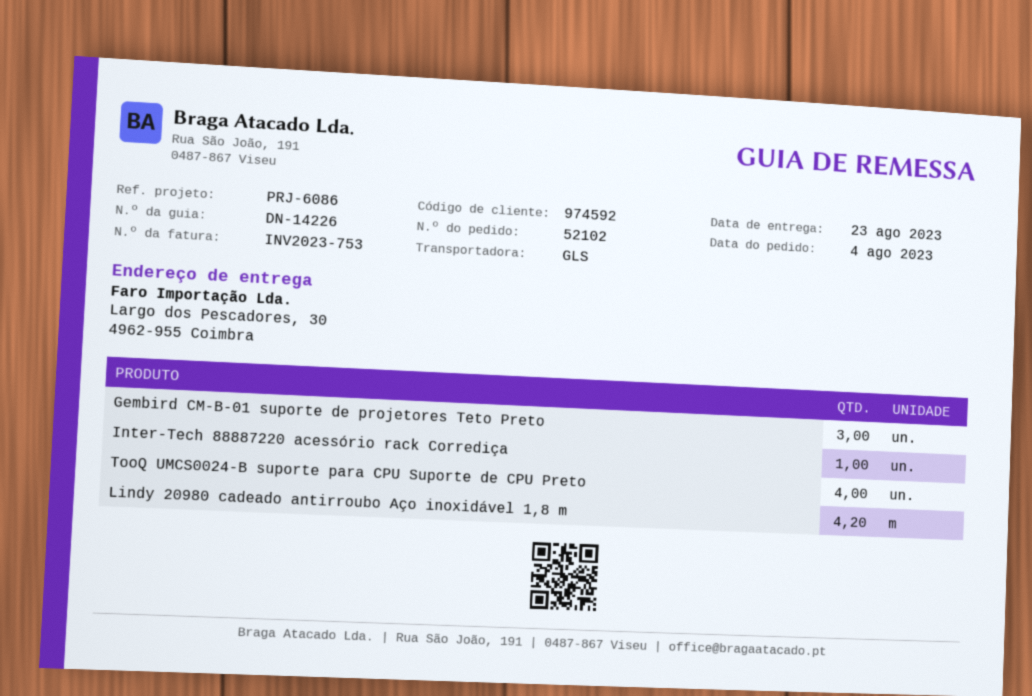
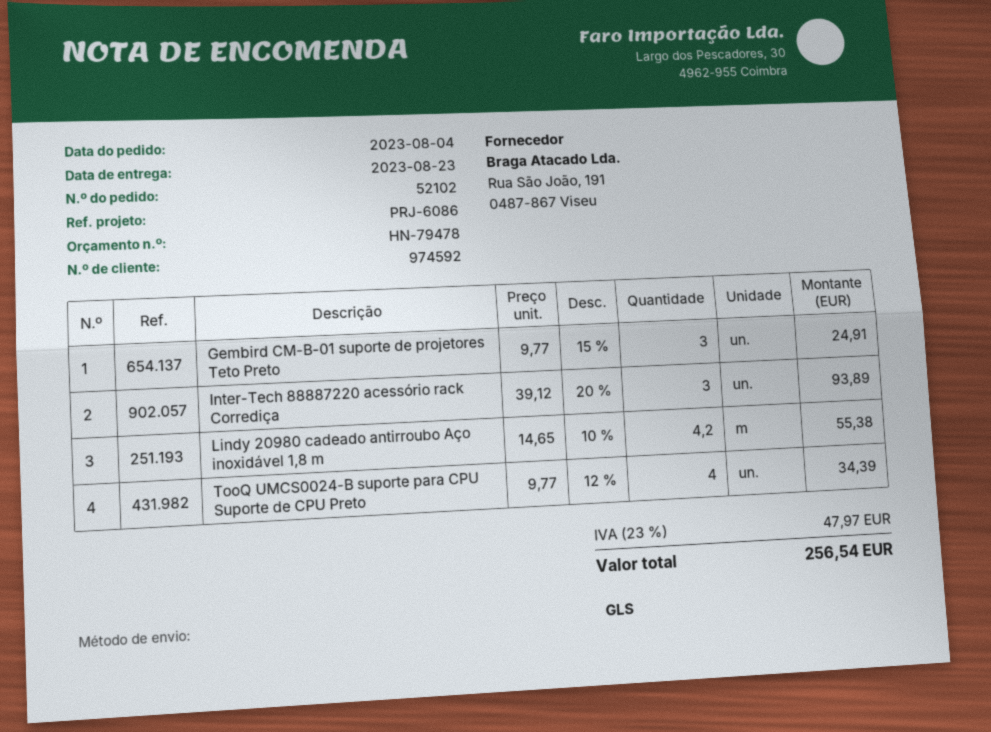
Inter-Tech 88887220 acessório rack Corrediça: 1 -> 3

